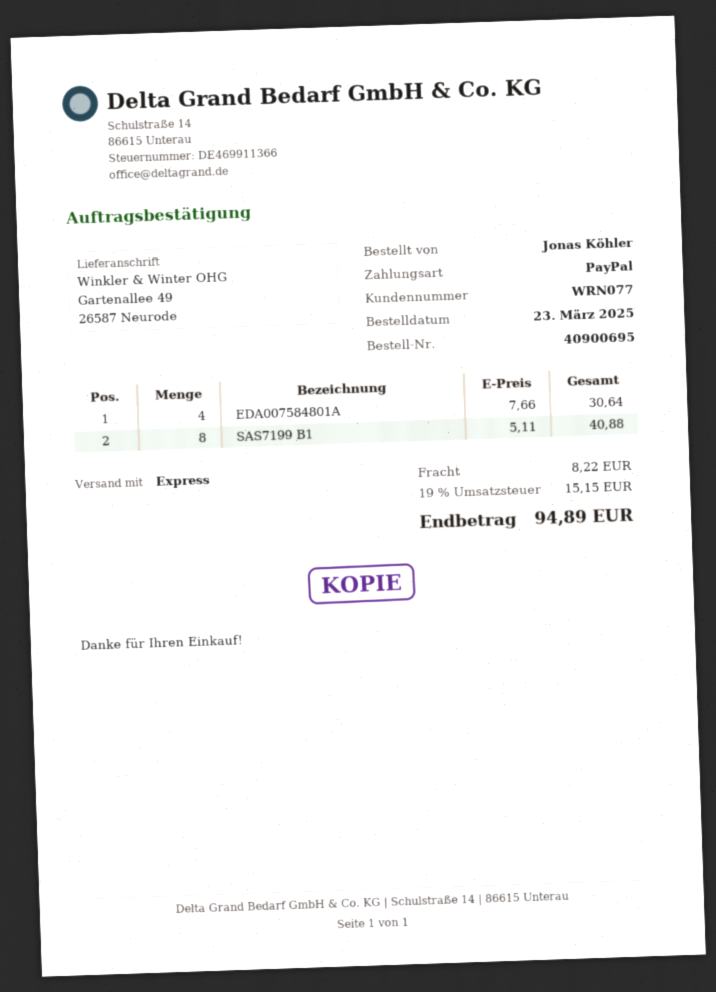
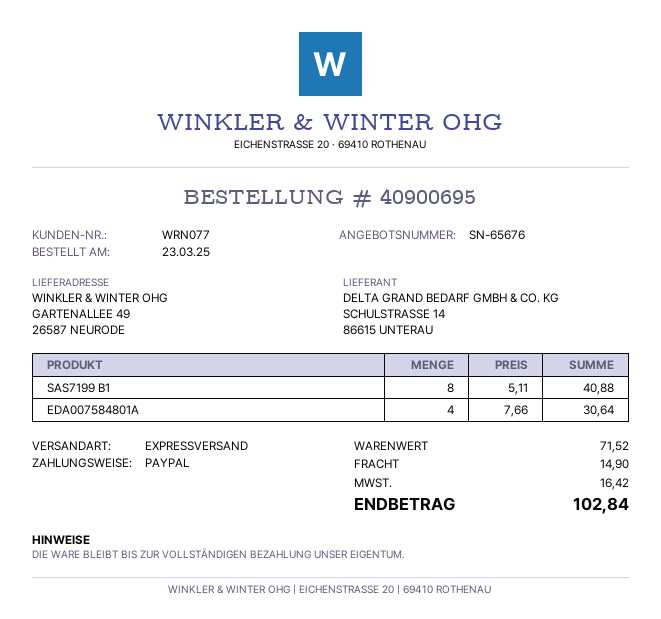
shipping: 8.22 -> 14.90
tax: 15.15 -> 16.42
total: 94.89 -> 102.84

